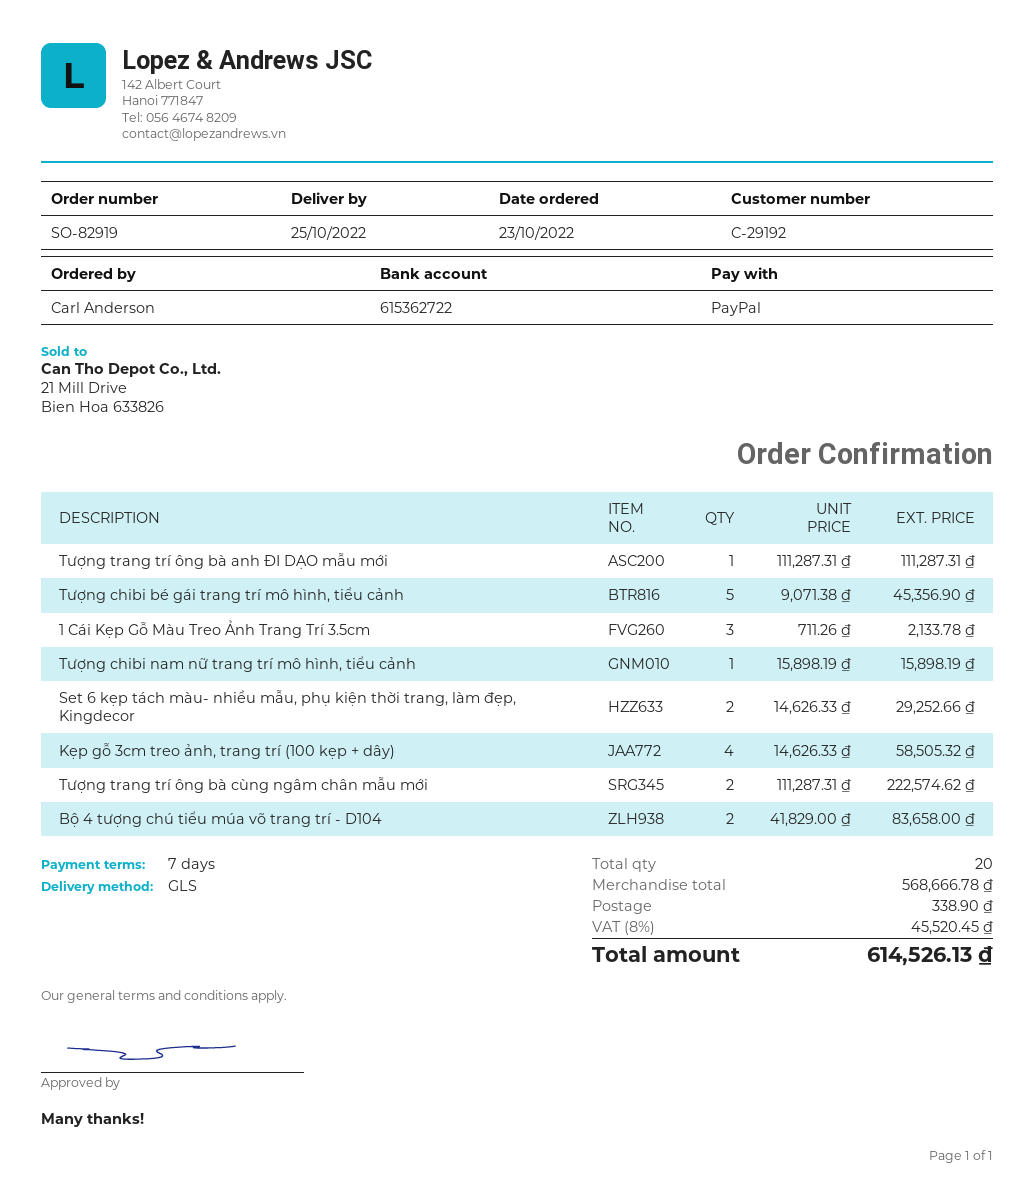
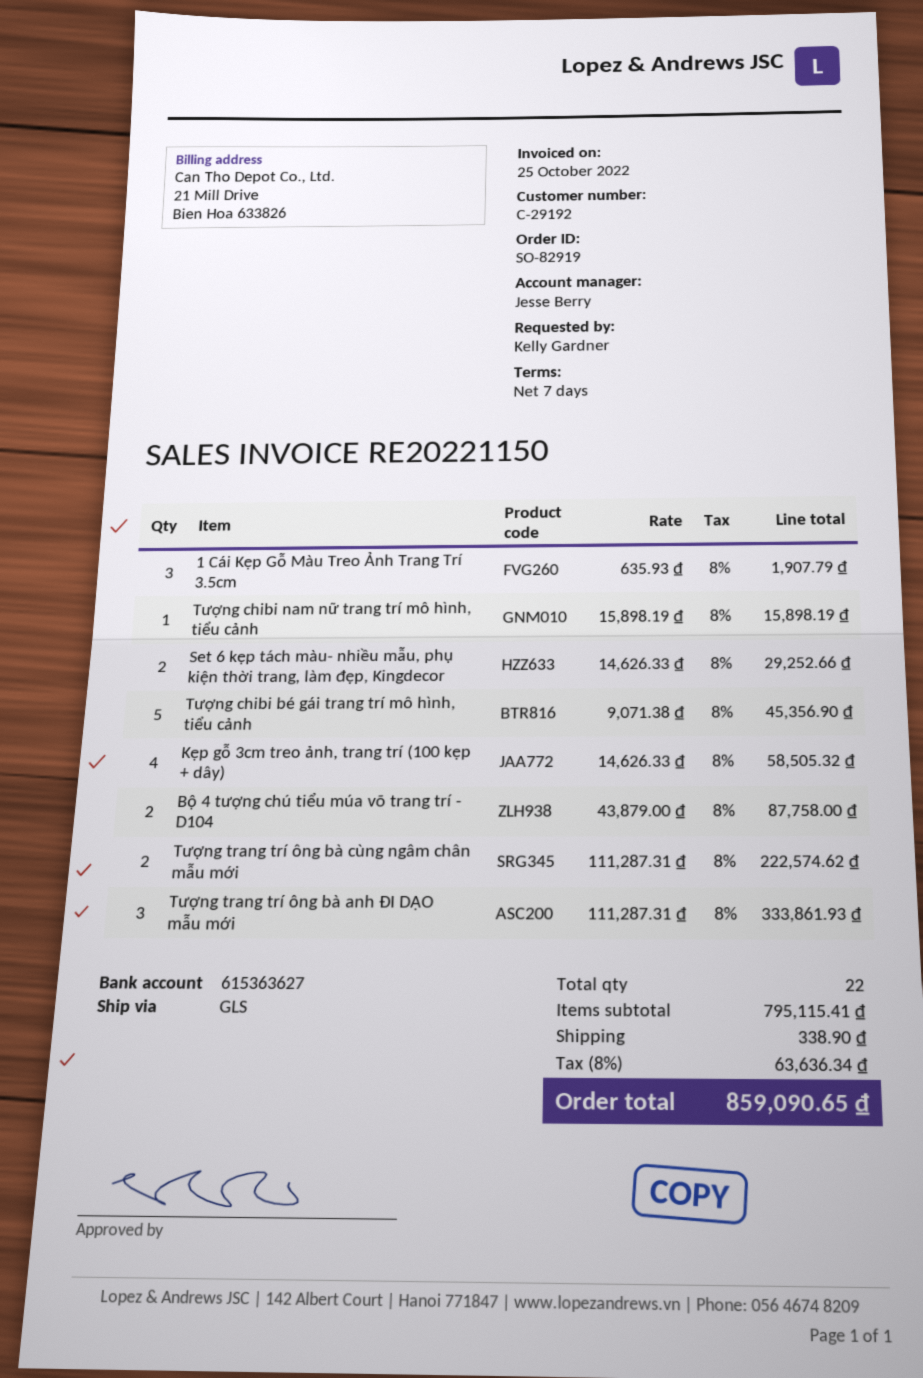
ordered by: Carl Anderson -> Kelly Gardner
bank account: 615362722 -> 615363627
Tượng trang trí ông bà anh ĐI DẠO mẫu mới: 1 x 111287.31 = 111287.31 -> 3 x 111287.31 = 333861.93
1 Cái Kẹp Gỗ Màu Treo Ảnh Trang Trí 3.5cm: 3 x 711.26 = 2133.78 -> 3 x 635.93 = 1907.79
Bộ 4 tượng chú tiểu múa võ trang trí - D104: 2 x 41829.00 = 83658.00 -> 2 x 43879.00 = 87758.00
total quantity: 20 -> 22
subtotal: 568666.78 -> 795115.41
tax: 8% = 45520.45 -> 8% = 63636.34
total: 614526.13 -> 859090.65

